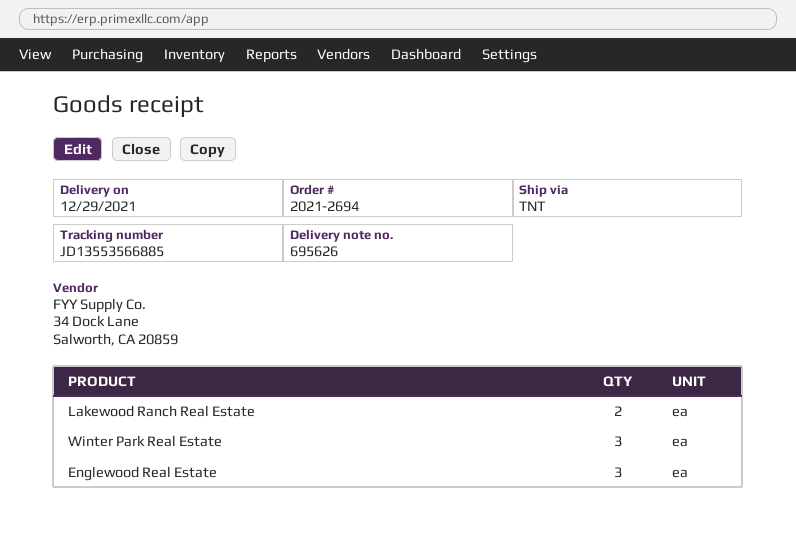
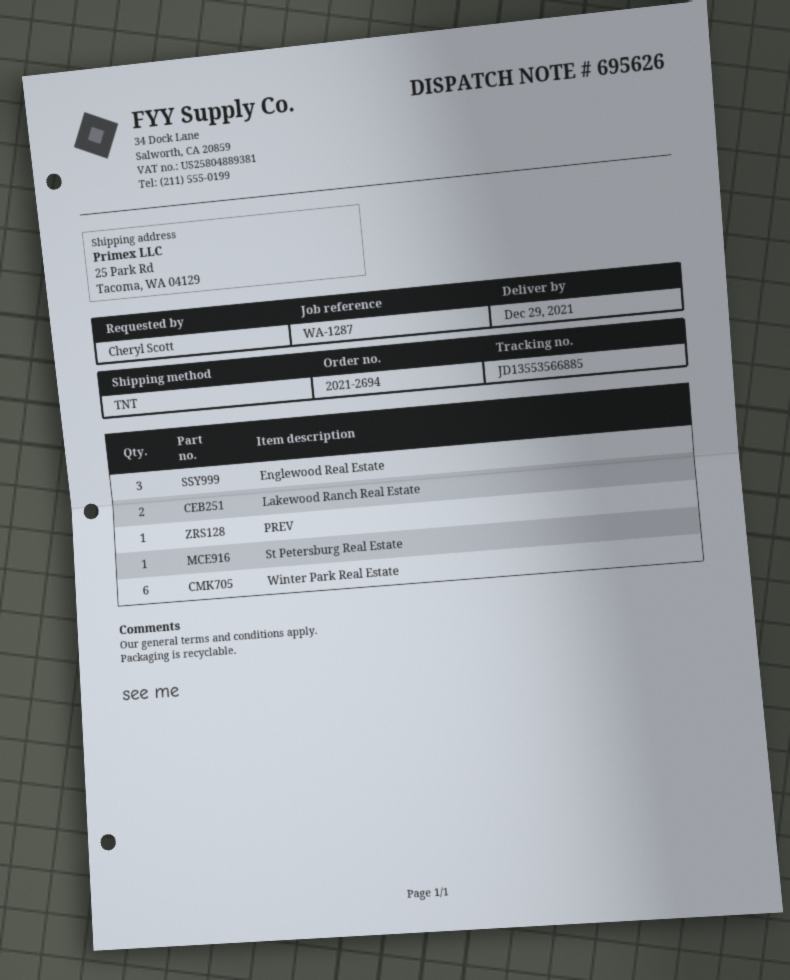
Winter Park Real Estate: 3 -> 6
PREV: none -> 1
St Petersburg Real Estate: none -> 1

